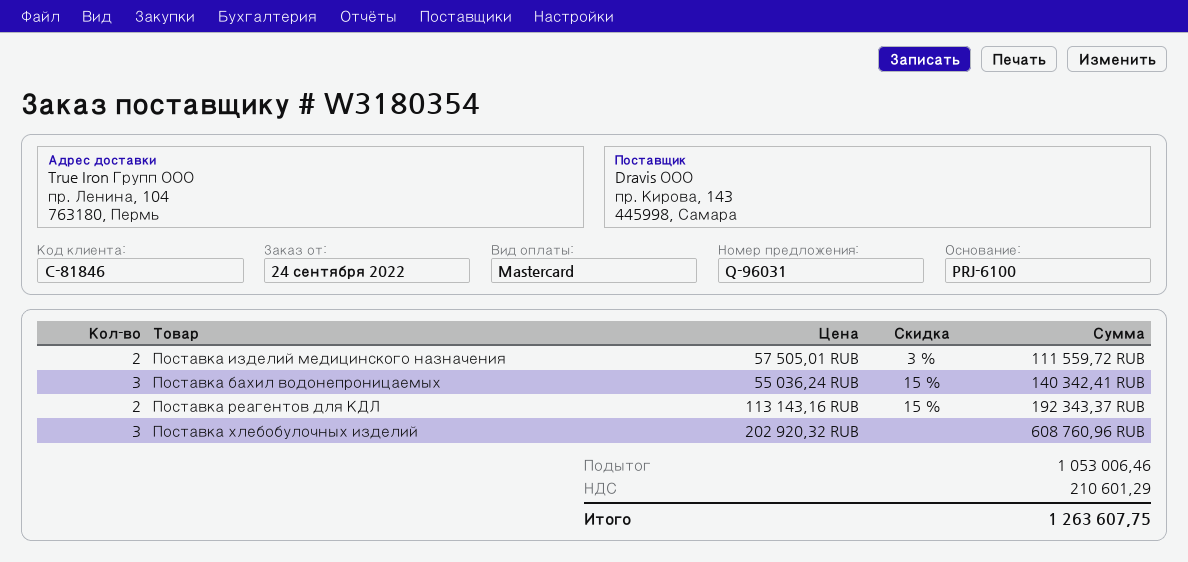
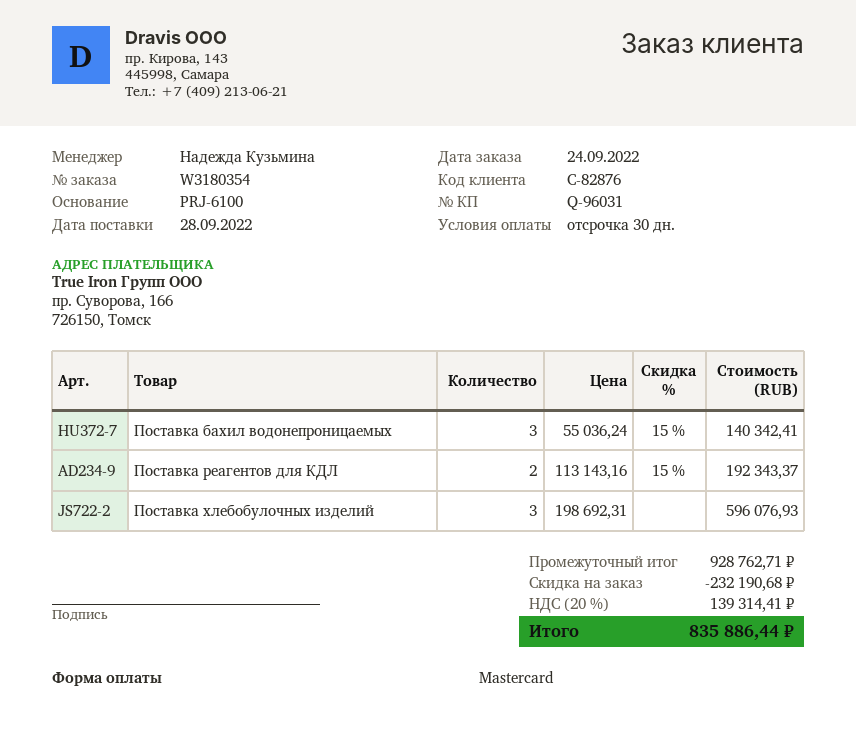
customer number: C-81846 -> C-82876
Поставка изделий медицинского назначения: 2 x 57505.01 - 3% = 111559.72 -> none
Поставка хлебобулочных изделий: 3 x 202920.32 = 608760.96 -> 3 x 198692.31 = 596076.93
subtotal: 1053006.46 -> 928762.71
discount: none -> 232190.68
tax: 210601.29 -> 139314.41
total: 1263607.75 -> 835886.44

